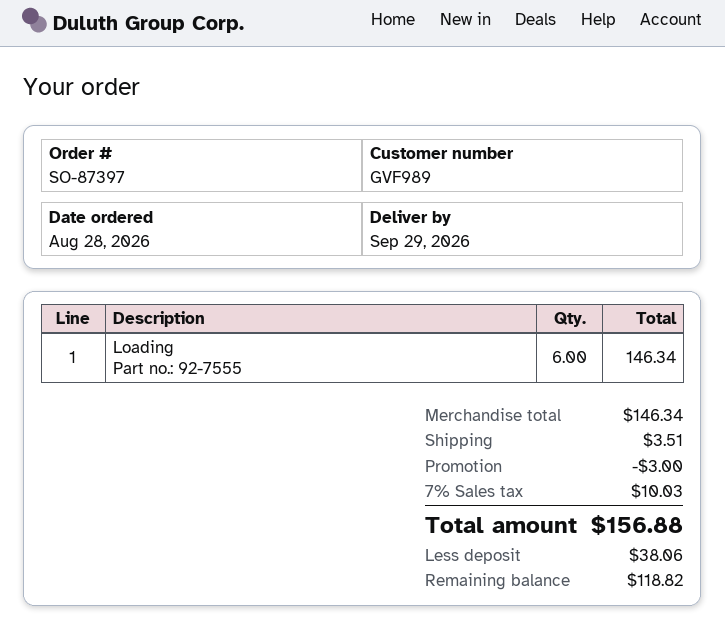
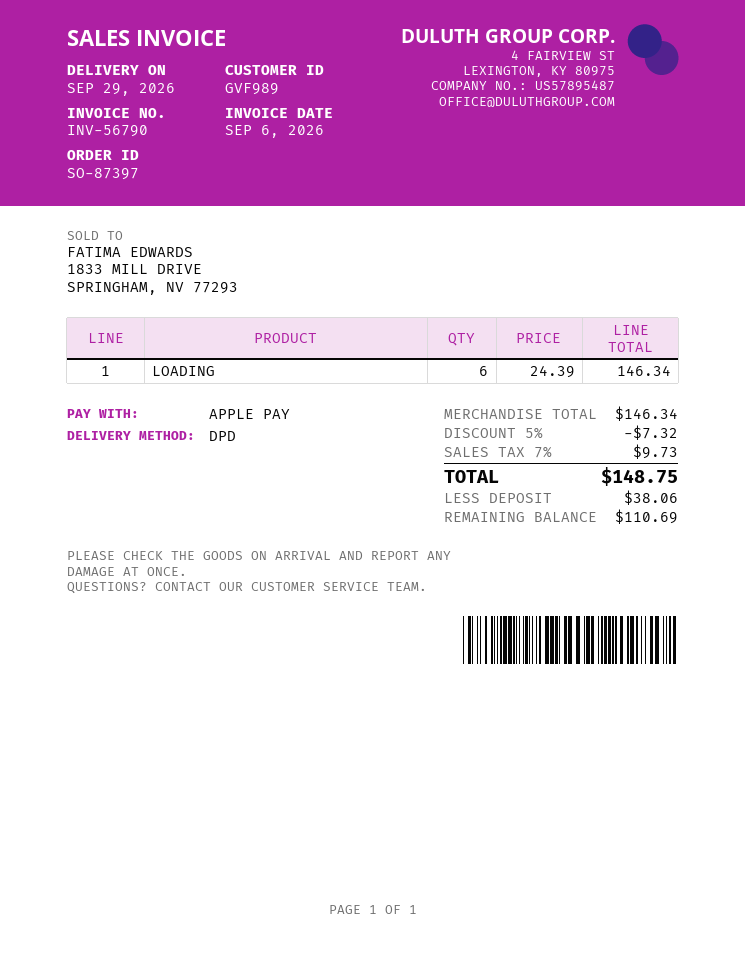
discount: 3.00 -> 7.32
shipping: 3.51 -> none
tax: 7% = 10.03 -> 7% = 9.73
total: 156.88 -> 148.75
balance: 118.82 -> 110.69

